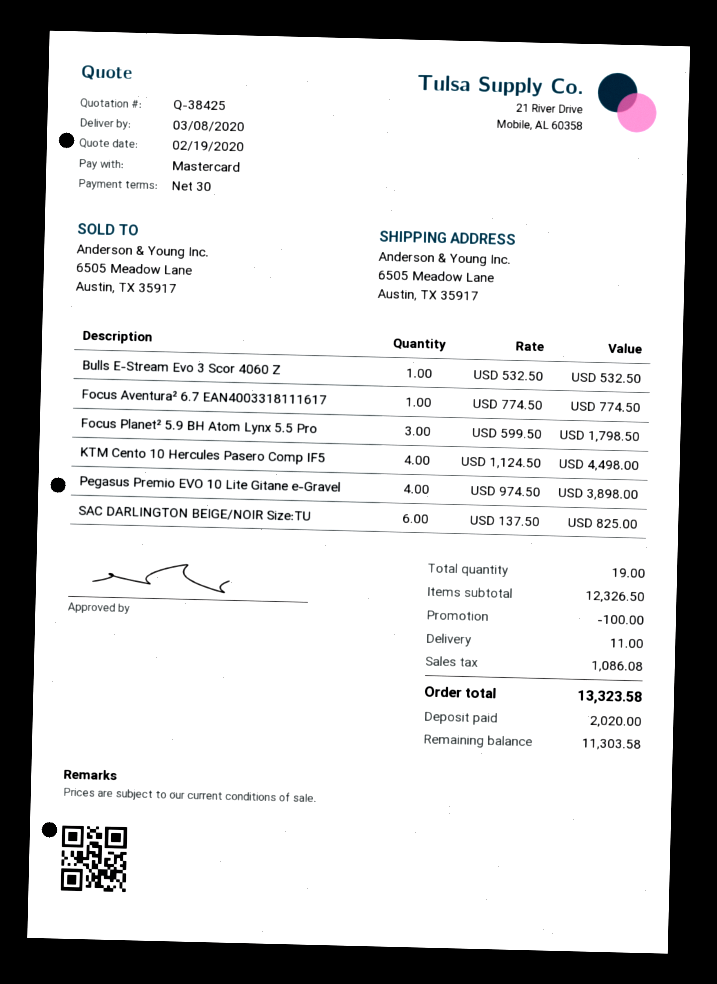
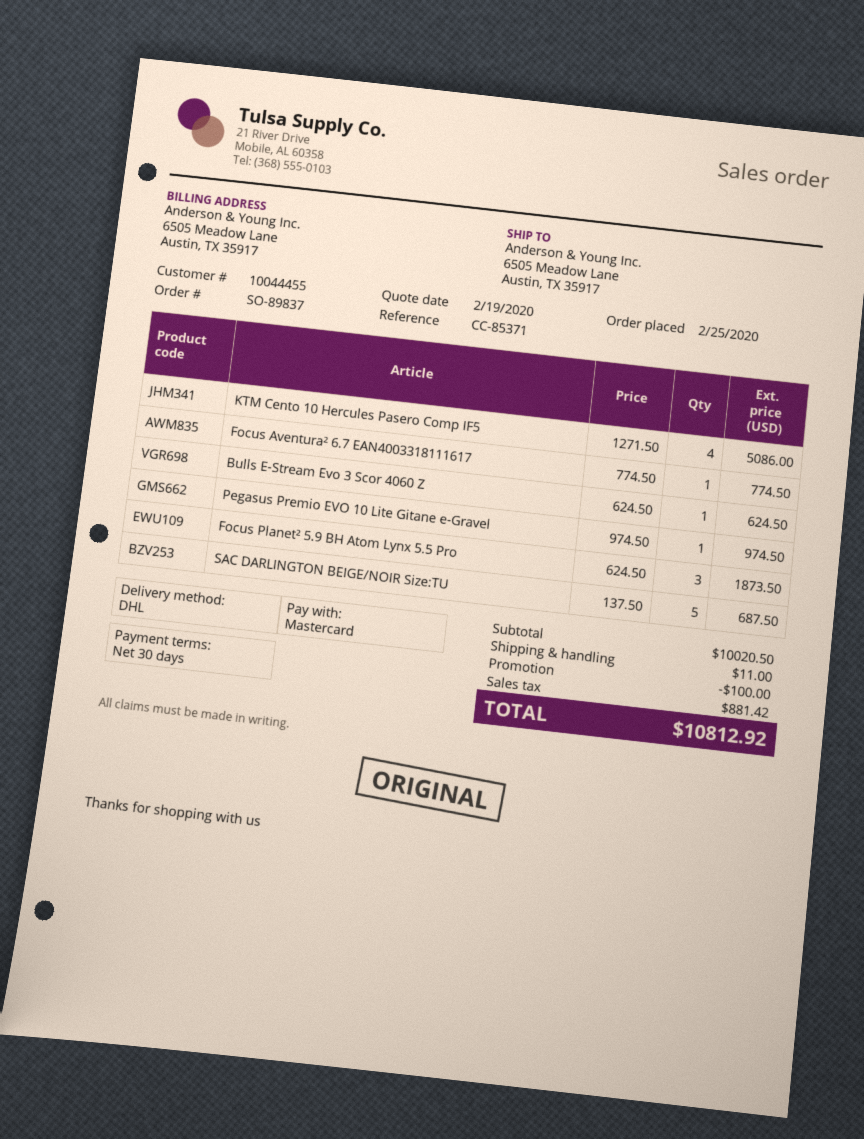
Bulls E-Stream Evo 3 Scor 4060 Z: 1 x 532.50 = 532.50 -> 1 x 624.50 = 624.50
Focus Planet² 5.9 BH Atom Lynx 5.5 Pro: 3 x 599.50 = 1798.50 -> 3 x 624.50 = 1873.50
KTM Cento 10 Hercules Pasero Comp IF5: 4 x 1124.50 = 4498.00 -> 4 x 1271.50 = 5086.00
Pegasus Premio EVO 10 Lite Gitane e-Gravel: 4 x 974.50 = 3898.00 -> 1 x 974.50 = 974.50
SAC DARLINGTON BEIGE/NOIR Size:TU: 6 x 137.50 = 825.00 -> 5 x 137.50 = 687.50
subtotal: 12326.50 -> 10020.50
tax: 1086.08 -> 881.42
total: 13323.58 -> 10812.92

